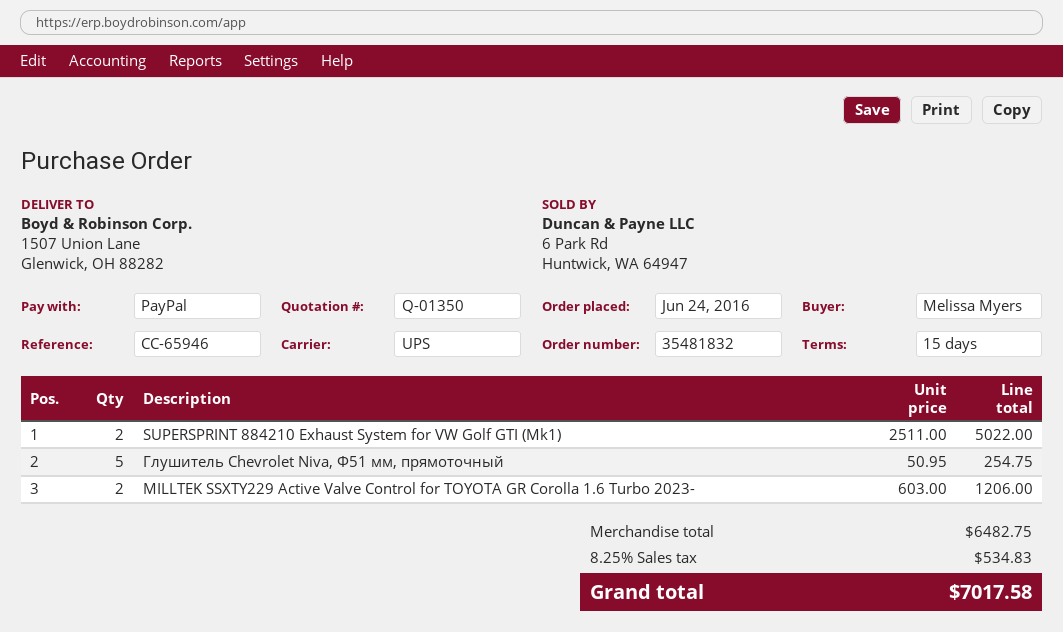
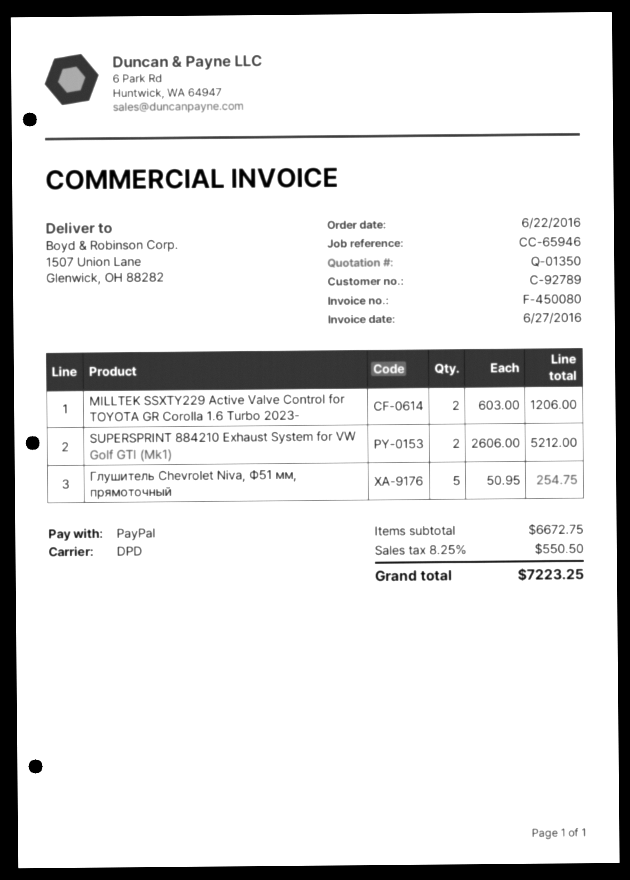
order date: 2016-06-24 -> 2016-06-22
shipping method: UPS -> DPD
SUPERSPRINT 884210 Exhaust System for VW Golf GTI (Mk1): 2 x 2511.00 = 5022.00 -> 2 x 2606.00 = 5212.00
subtotal: 6482.75 -> 6672.75
tax: 8.25% = 534.83 -> 8.25% = 550.50
total: 7017.58 -> 7223.25

